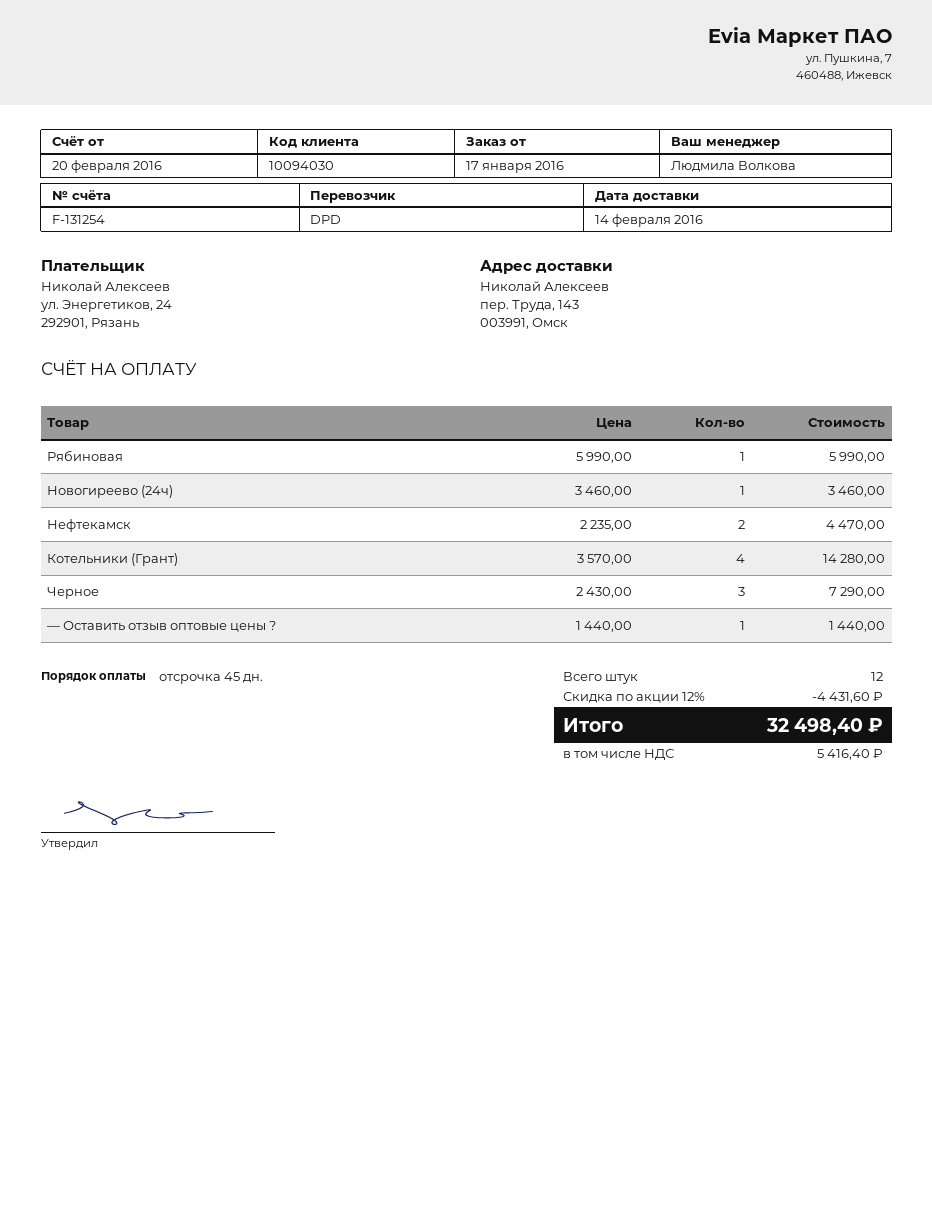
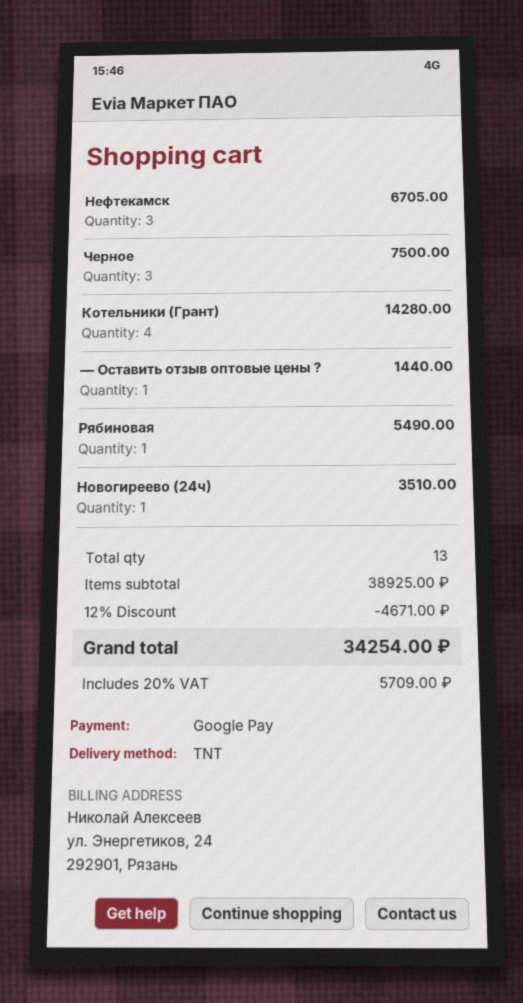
shipping method: DPD -> TNT
Рябиновая: 1 for 5990.00 -> 1 for 5490.00
Новогиреево (24ч): 1 for 3460.00 -> 1 for 3510.00
Нефтекамск: 2 for 4470.00 -> 3 for 6705.00
Черное: 3 for 7290.00 -> 3 for 7500.00
total quantity: 12 -> 13
discount: 12% = 4431.60 -> 12% = 4671.00
tax: 5416.40 -> 5709.00
total: 32498.40 -> 34254.00

